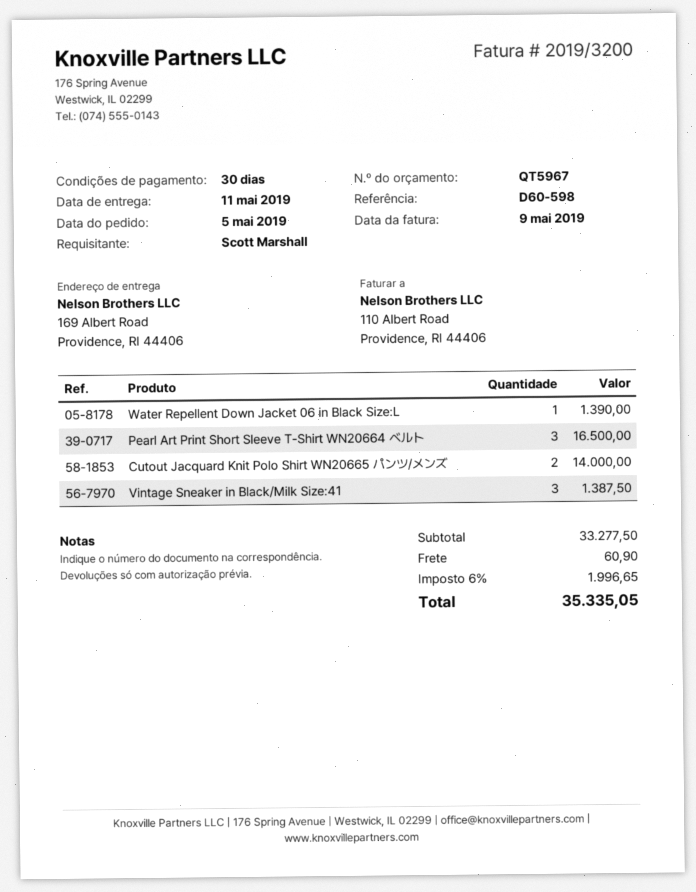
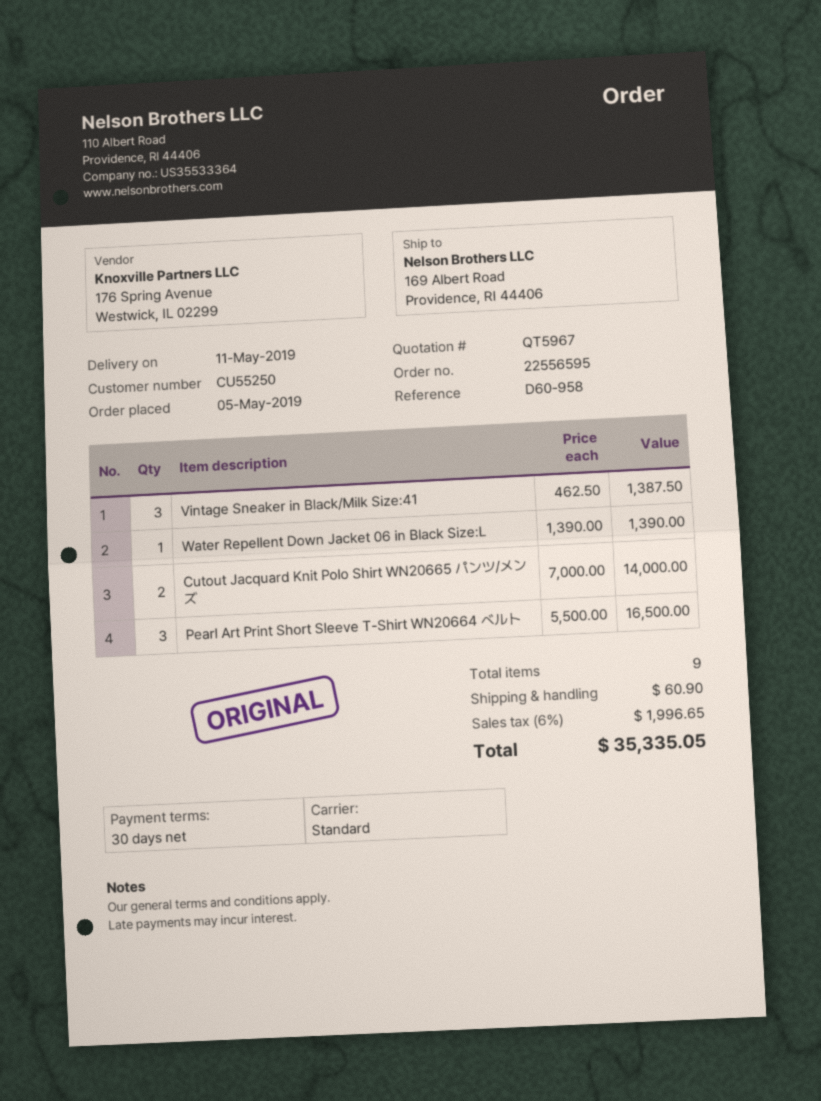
reference: D60-598 -> D60-958

